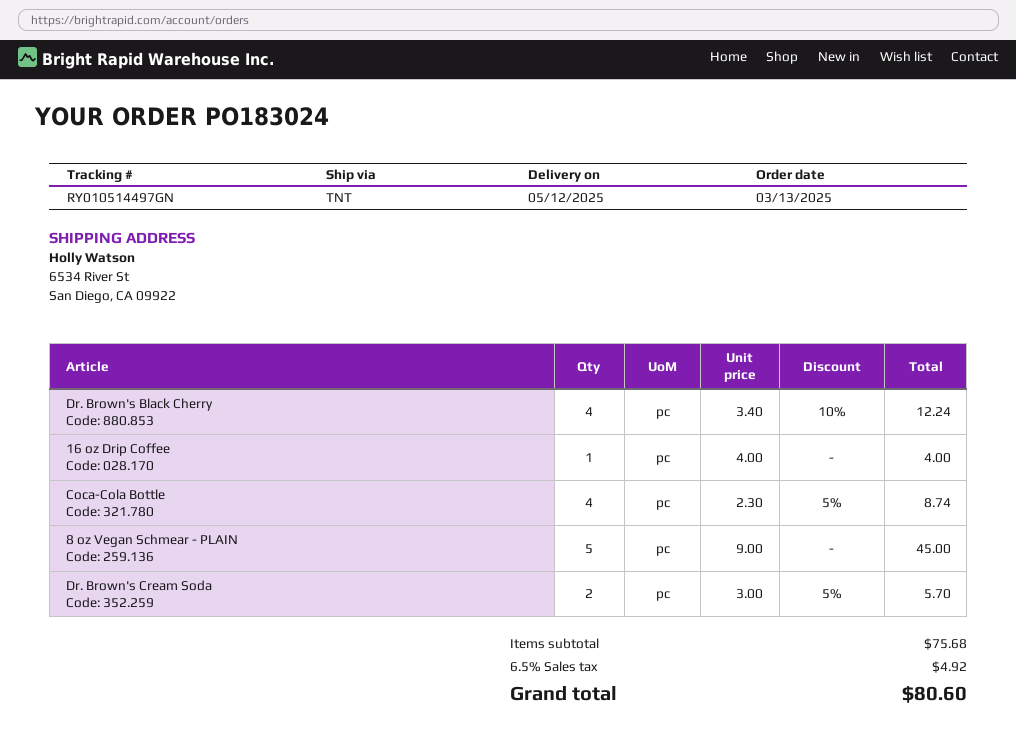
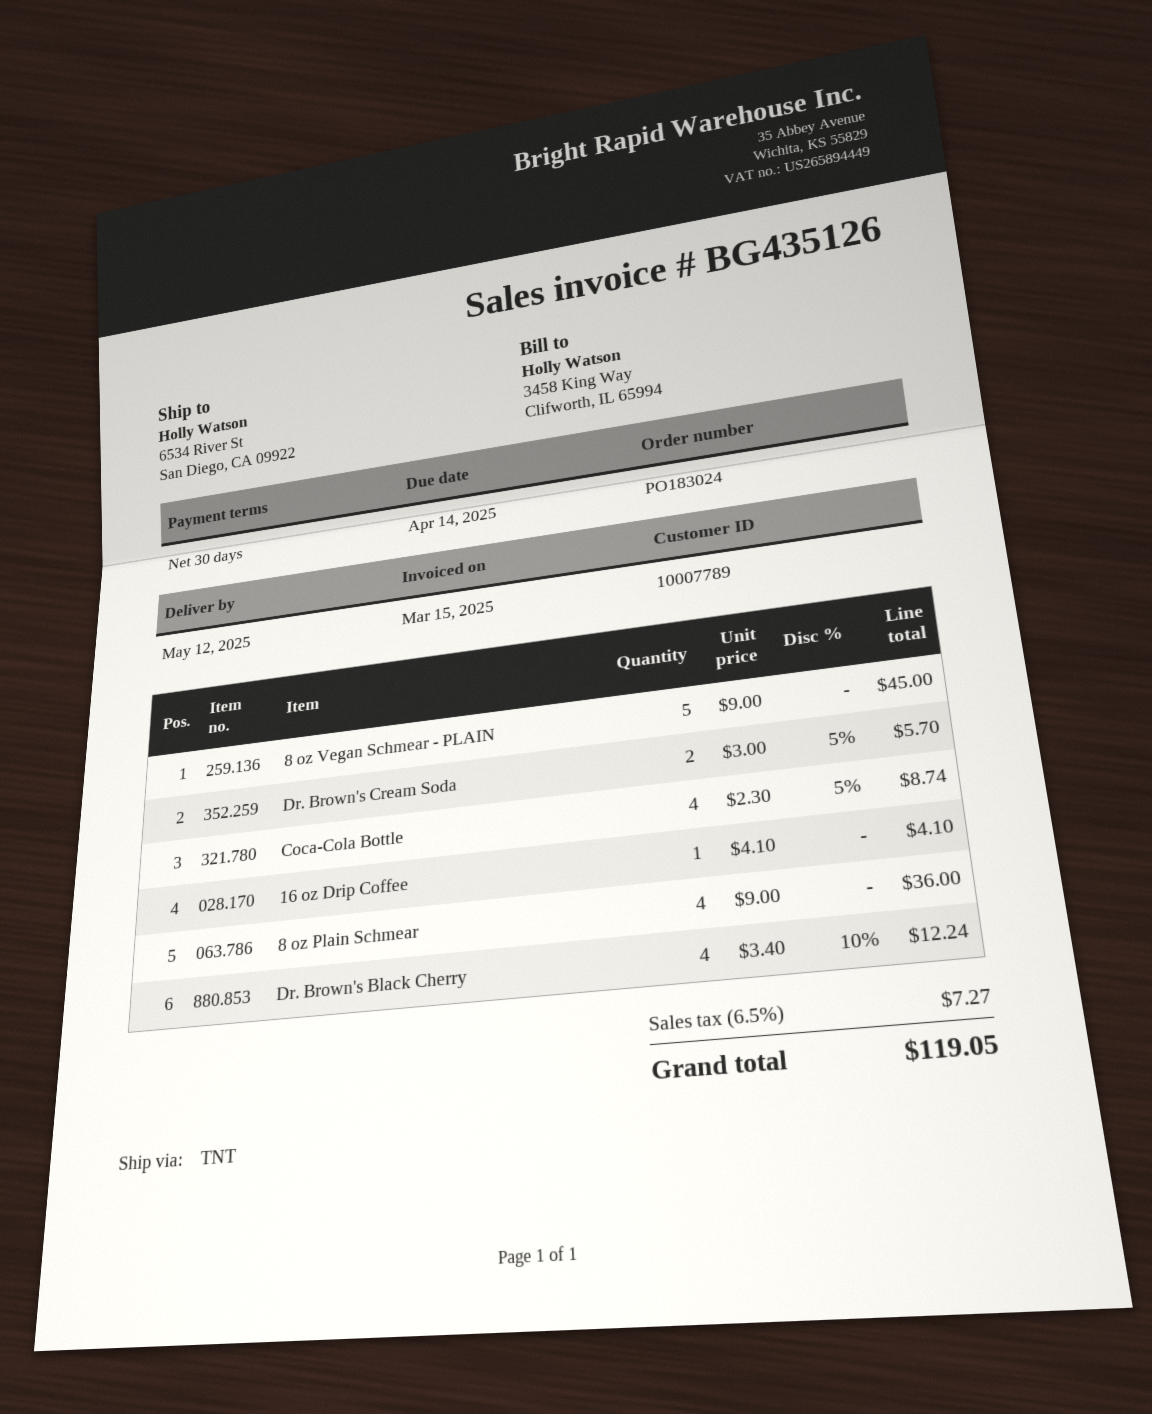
16 oz Drip Coffee: 1 x 4.00 = 4.00 -> 1 x 4.10 = 4.10
8 oz Plain Schmear: none -> 4 x 9.00 = 36.00
tax: 6.5% = 4.92 -> 6.5% = 7.27
total: 80.60 -> 119.05

